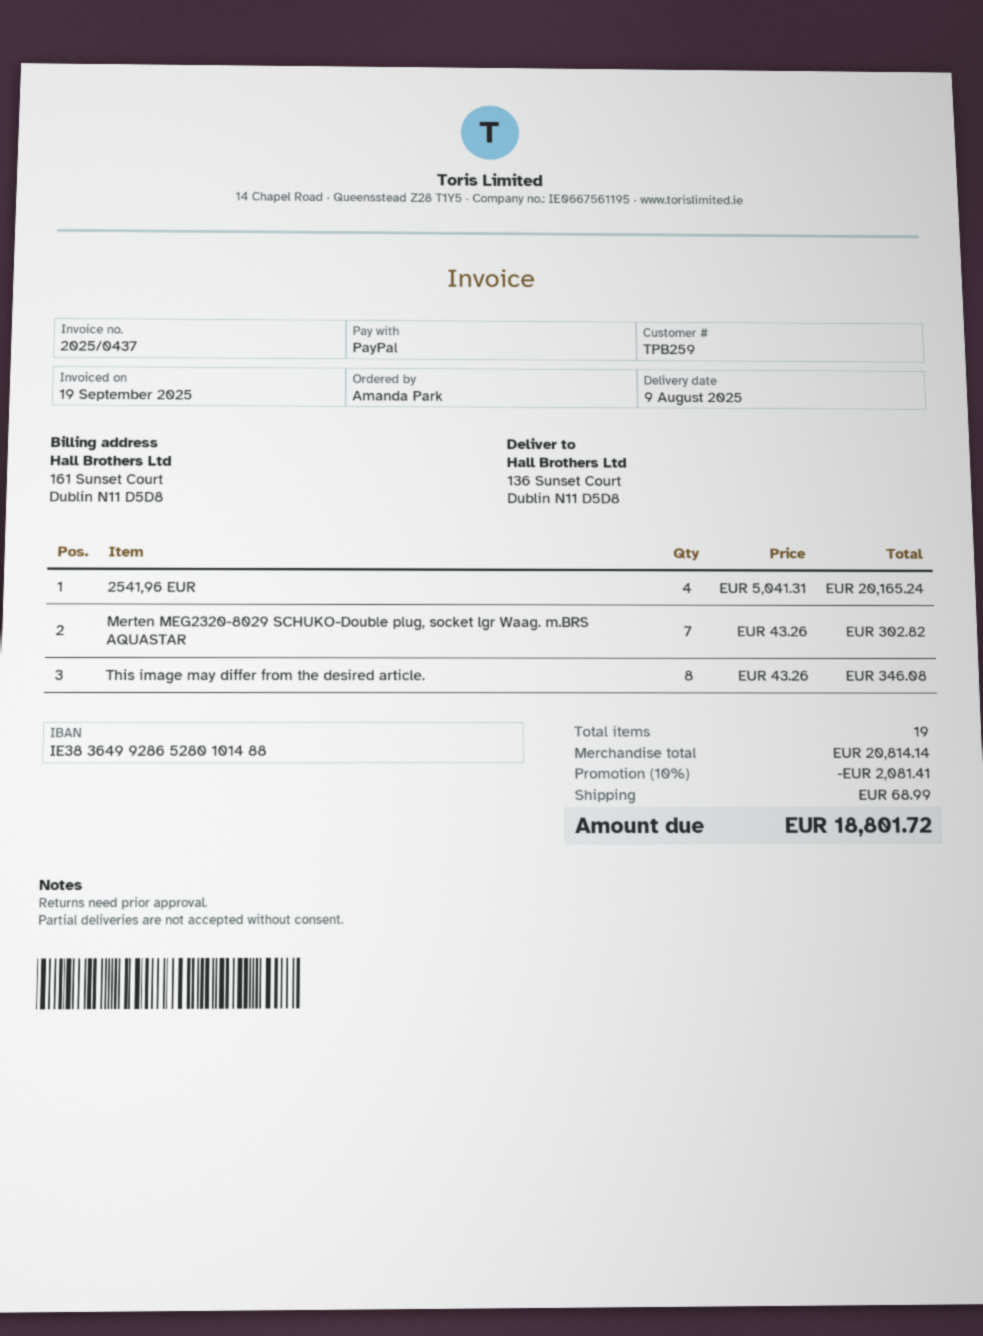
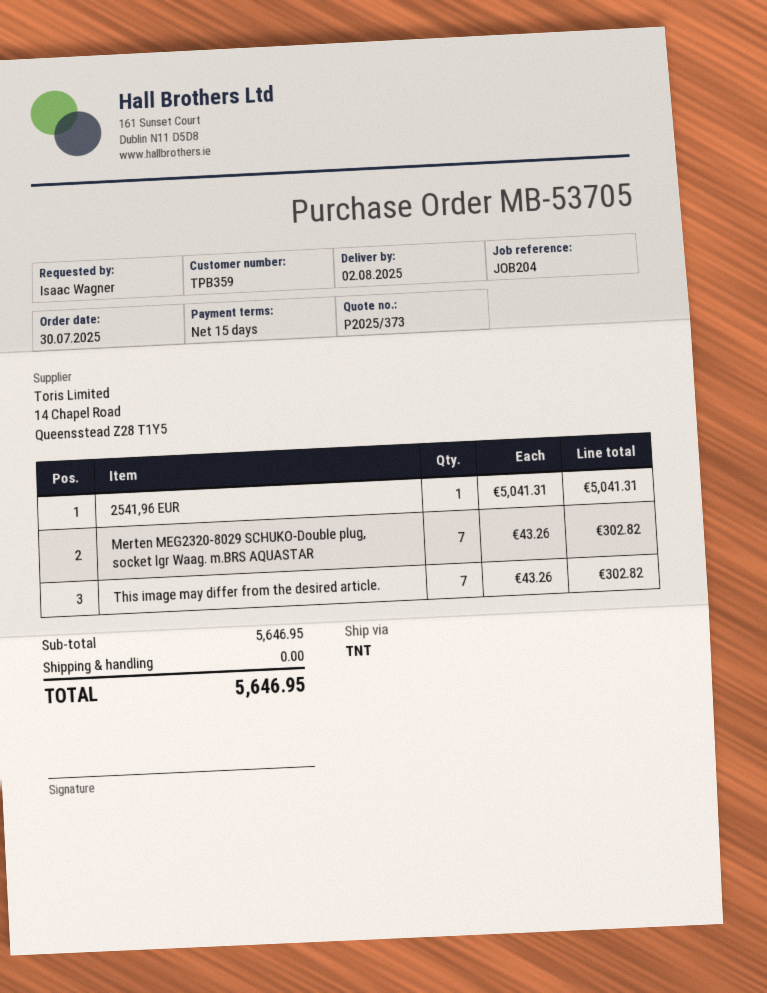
delivery date: 2025-08-09 -> 2025-08-02
customer number: TPB259 -> TPB359
ordered by: Amanda Park -> Isaac Wagner
2541,96 EUR: 4 x 5041.31 = 20165.24 -> 1 x 5041.31 = 5041.31
This image may differ from the desired article.: 8 x 43.26 = 346.08 -> 7 x 43.26 = 302.82
subtotal: 20814.14 -> 5646.95
discount: 10% = 2081.41 -> none
shipping: 68.99 -> 0.00
total: 18801.72 -> 5646.95

